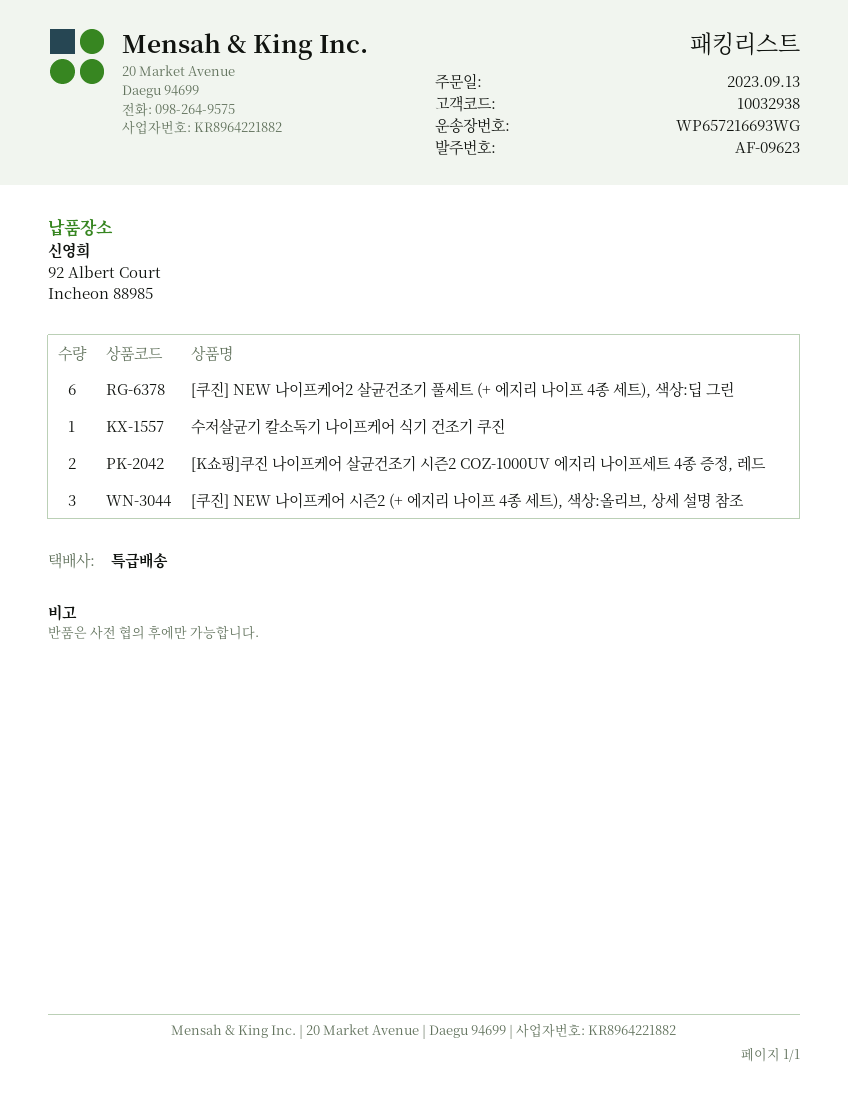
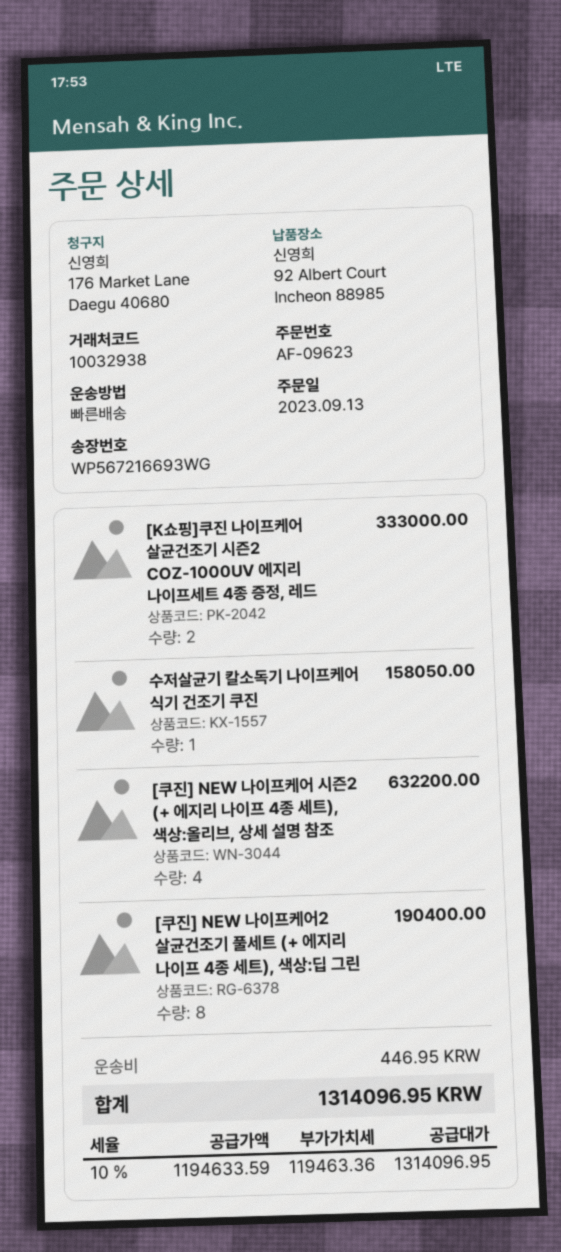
tracking number: WP657216693WG -> WP567216693WG
[쿠진] NEW 나이프케어2 살균건조기 풀세트 (+ 에지리 나이프 4종 세트), 색상:딥 그린: 6 -> 8
[쿠진] NEW 나이프케어 시즌2 (+ 에지리 나이프 4종 세트), 색상:올리브, 상세 설명 참조: 3 -> 4

